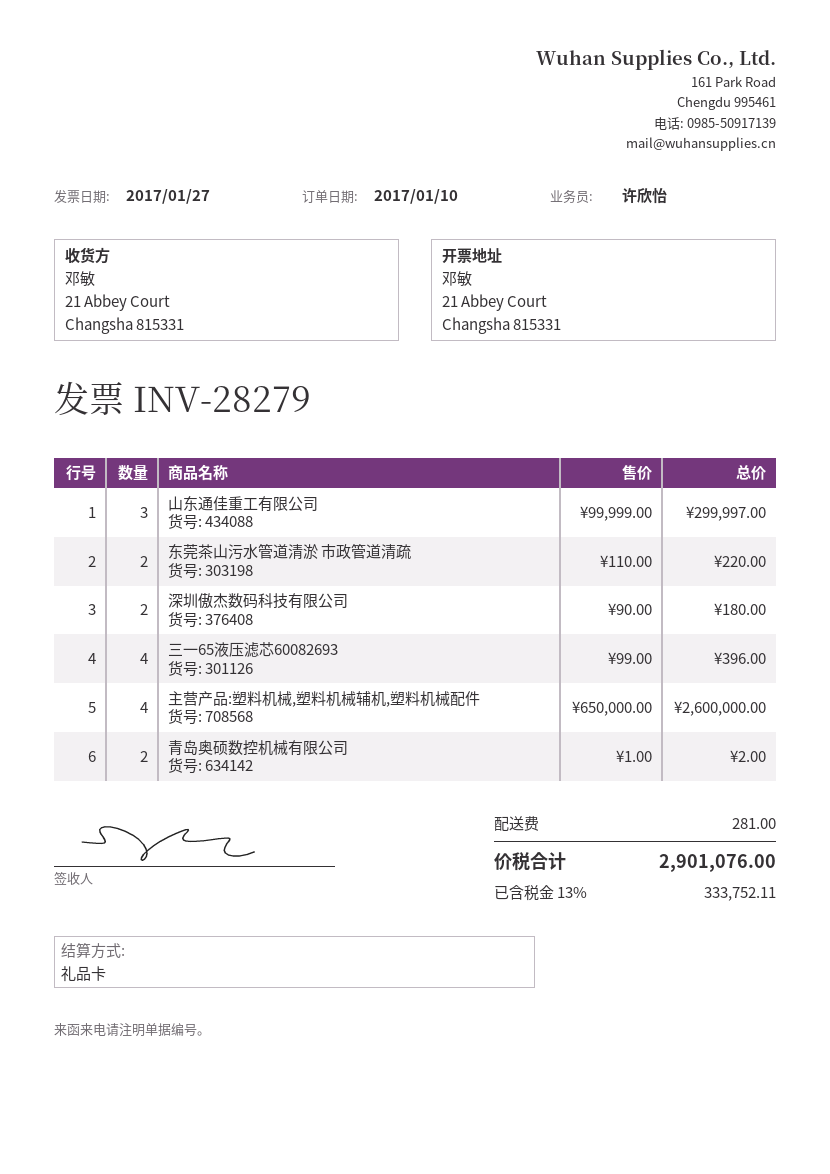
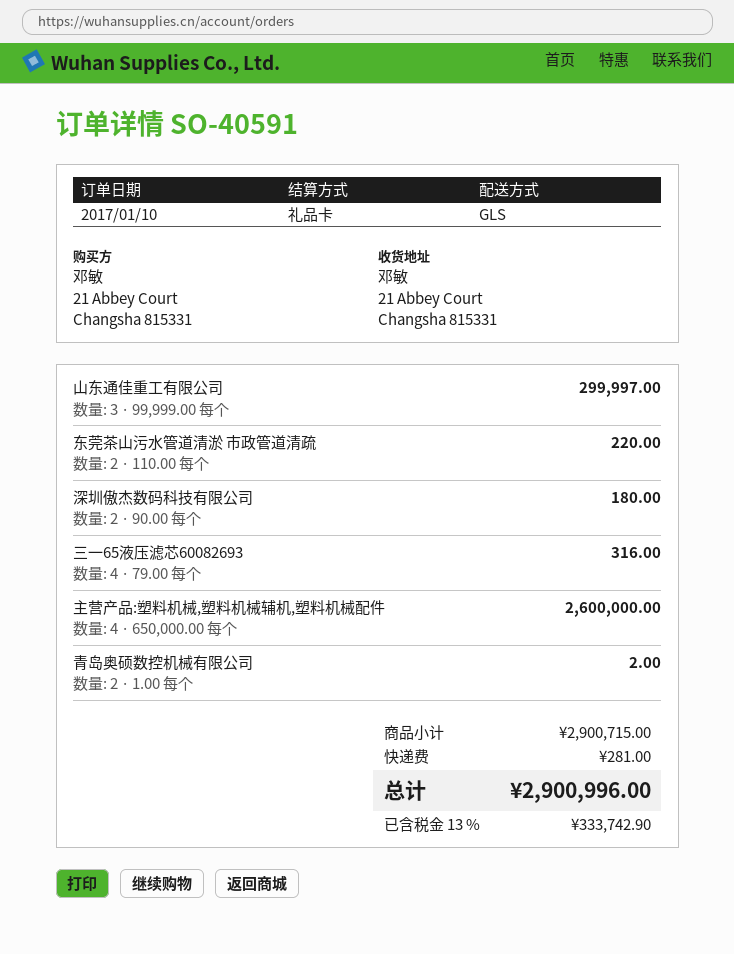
三一65液压滤芯60082693: 4 x 99.00 = 396.00 -> 4 x 79.00 = 316.00
tax: 13% = 333752.11 -> 13% = 333742.90
total: 2901076.00 -> 2900996.00

